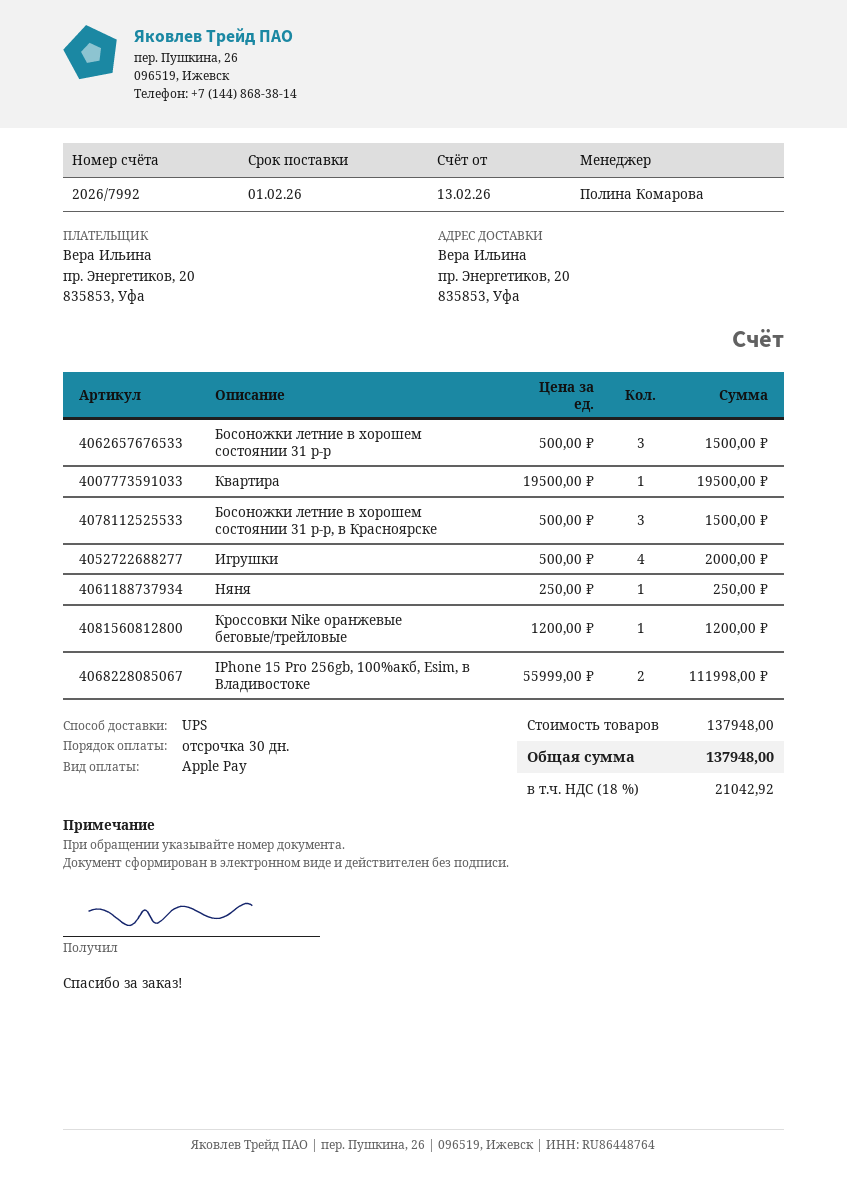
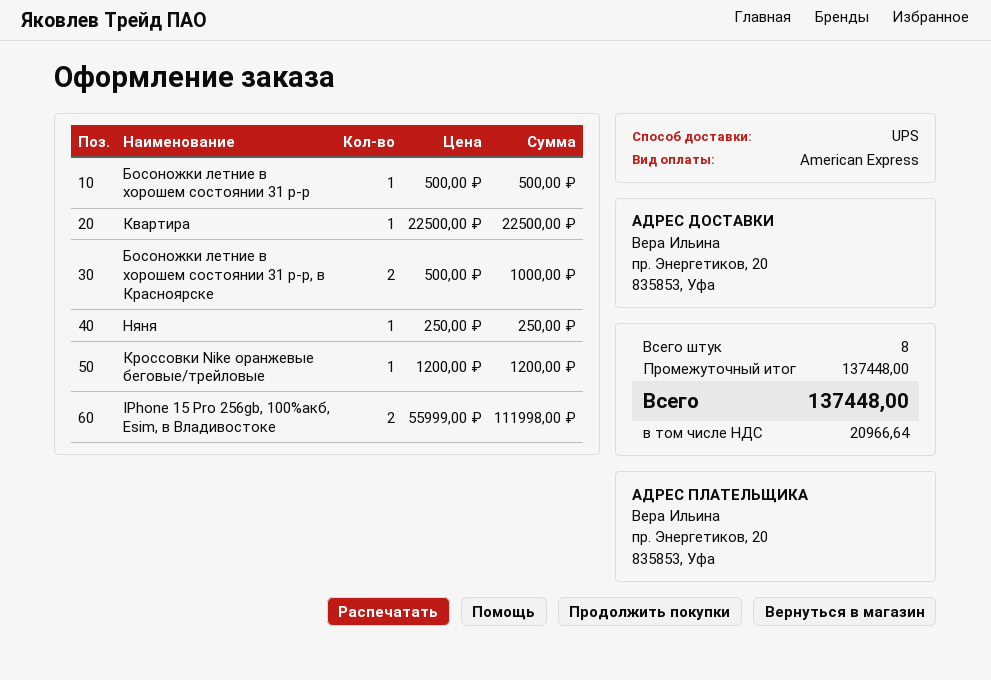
payment method: Apple Pay -> American Express
Босоножки летние в хорошем состоянии 31 р-р: 3 x 500.00 = 1500.00 -> 1 x 500.00 = 500.00
Квартира: 1 x 19500.00 = 19500.00 -> 1 x 22500.00 = 22500.00
Босоножки летние в хорошем состоянии 31 р-р, в Красноярске: 3 x 500.00 = 1500.00 -> 2 x 500.00 = 1000.00
Игрушки: 4 x 500.00 = 2000.00 -> none
subtotal: 137948.00 -> 137448.00
tax: 21042.92 -> 20966.64
total: 137948.00 -> 137448.00

